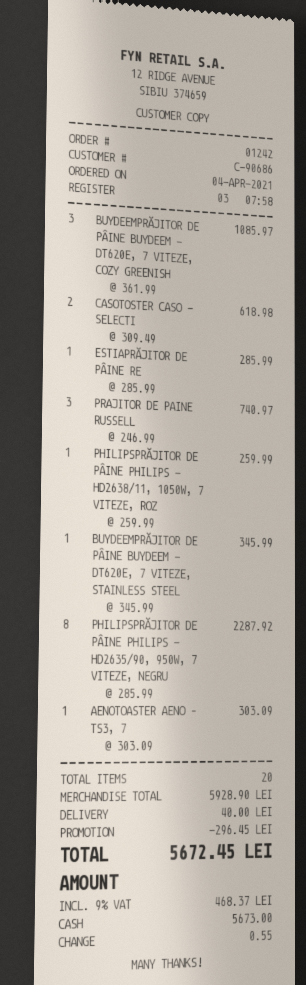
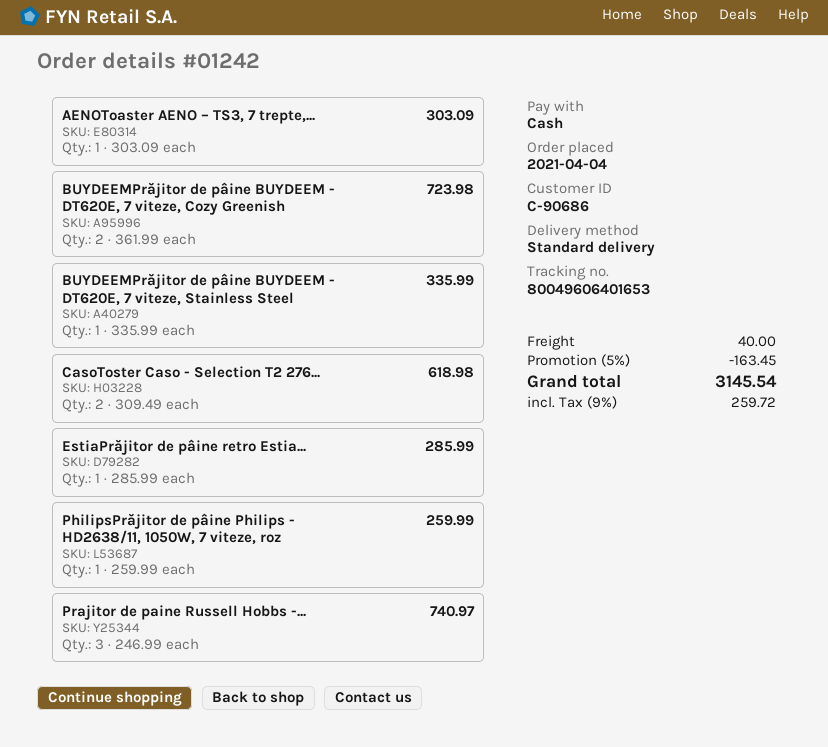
BUYDEEMPRĂJITOR DE PÂINE BUYDEEM - DT620E, 7 VITEZE, COZY GREENISH: 3 x 361.99 = 1085.97 -> 2 x 361.99 = 723.98
BUYDEEMPRĂJITOR DE PÂINE BUYDEEM - DT620E, 7 VITEZE, STAINLESS STEEL: 1 x 345.99 = 345.99 -> 1 x 335.99 = 335.99
PHILIPSPRĂJITOR DE PÂINE PHILIPS - HD2635/90, 950W, 7 VITEZE, NEGRU: 8 x 285.99 = 2287.92 -> none
discount: 296.45 -> 163.45
tax: 9% = 468.37 -> 9% = 259.72
total: 5672.45 -> 3145.54

